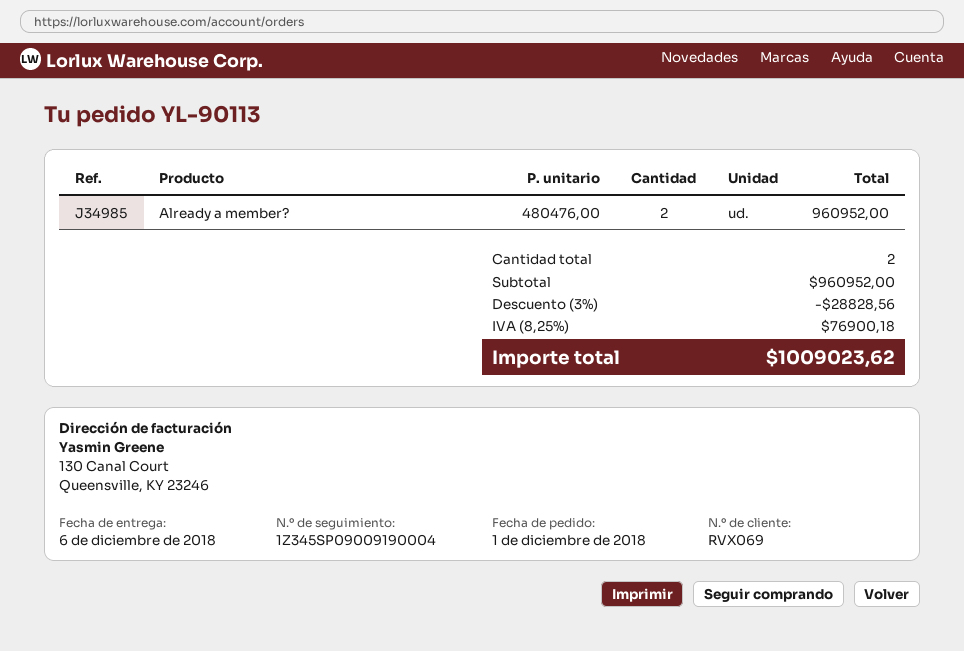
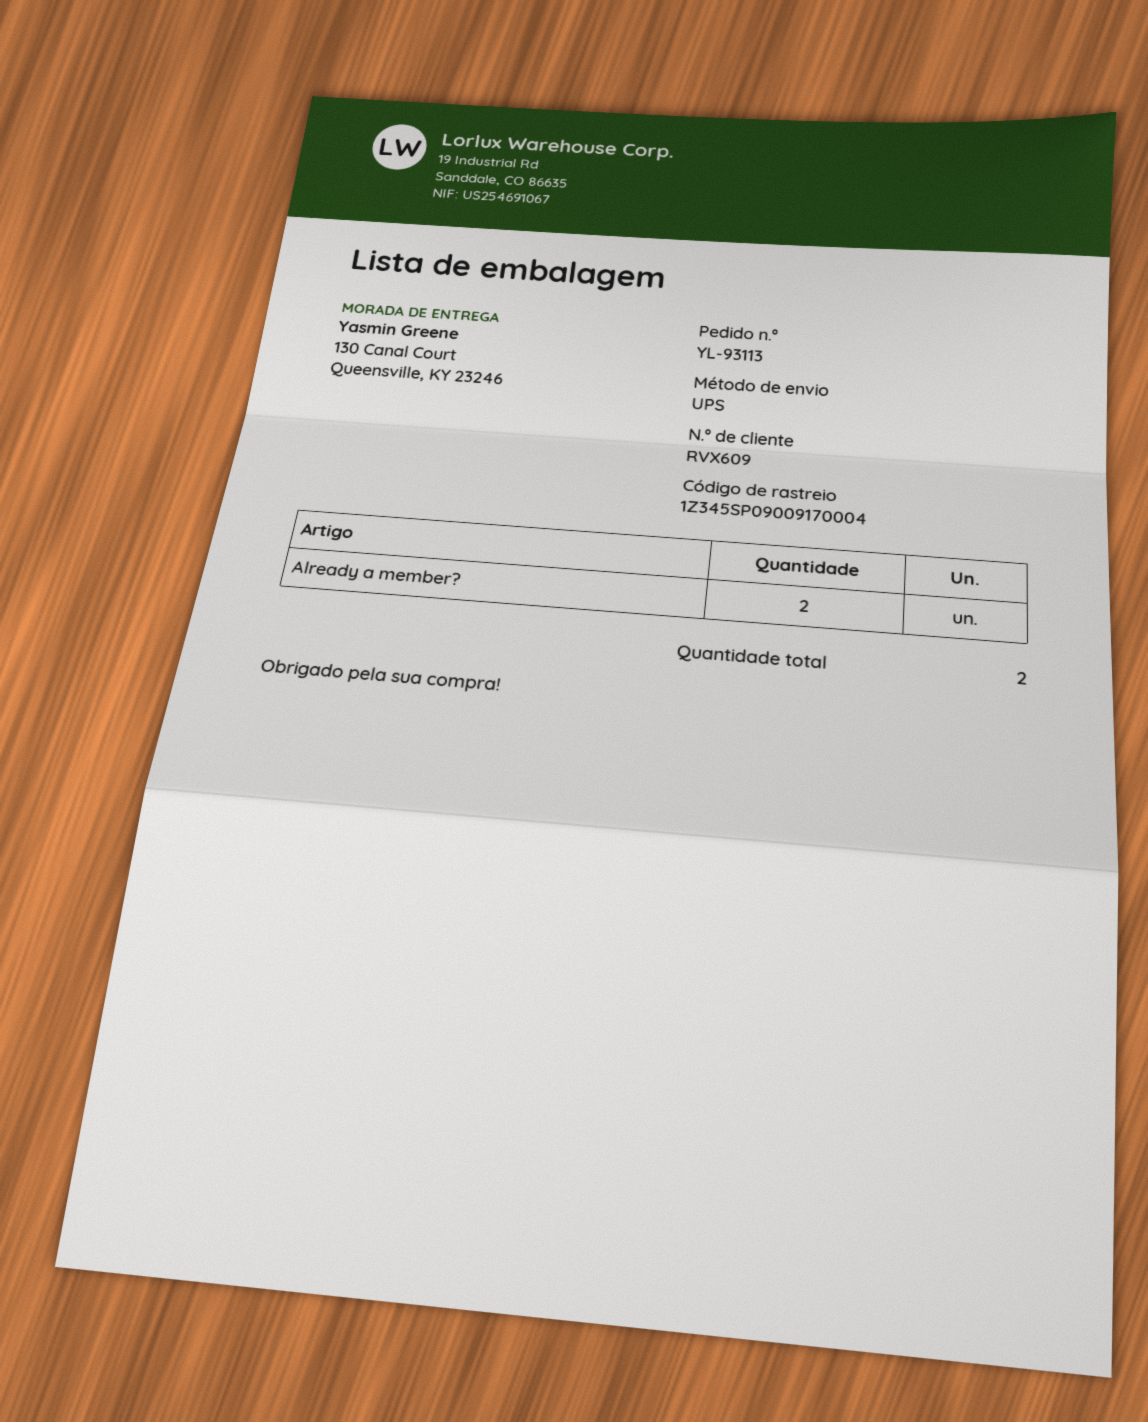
order number: YL-90113 -> YL-93113
customer number: RVX069 -> RVX609
tracking number: 1Z345SP09009190004 -> 1Z345SP09009170004

